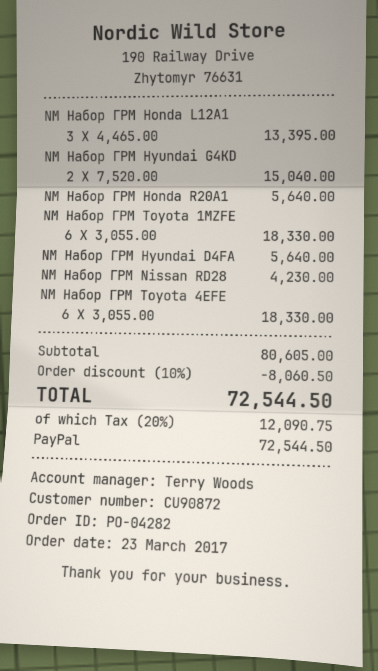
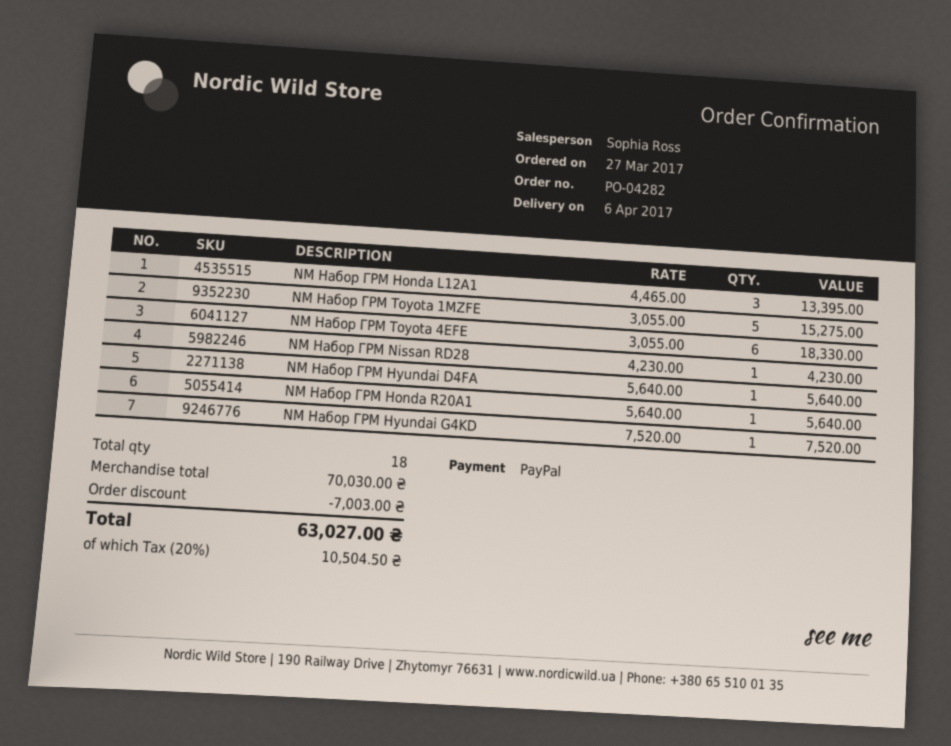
order date: 2017-03-23 -> 2017-03-27
sales rep: Terry Woods -> Sophia Ross
NM Набор ГРМ Hyundai G4KD: 2 x 7520.00 = 15040.00 -> 1 x 7520.00 = 7520.00
NM Набор ГРМ Toyota 1MZFE: 6 x 3055.00 = 18330.00 -> 5 x 3055.00 = 15275.00
subtotal: 80605.00 -> 70030.00
discount: 8060.50 -> 7003.00
tax: 20% = 12090.75 -> 20% = 10504.50
total: 72544.50 -> 63027.00

